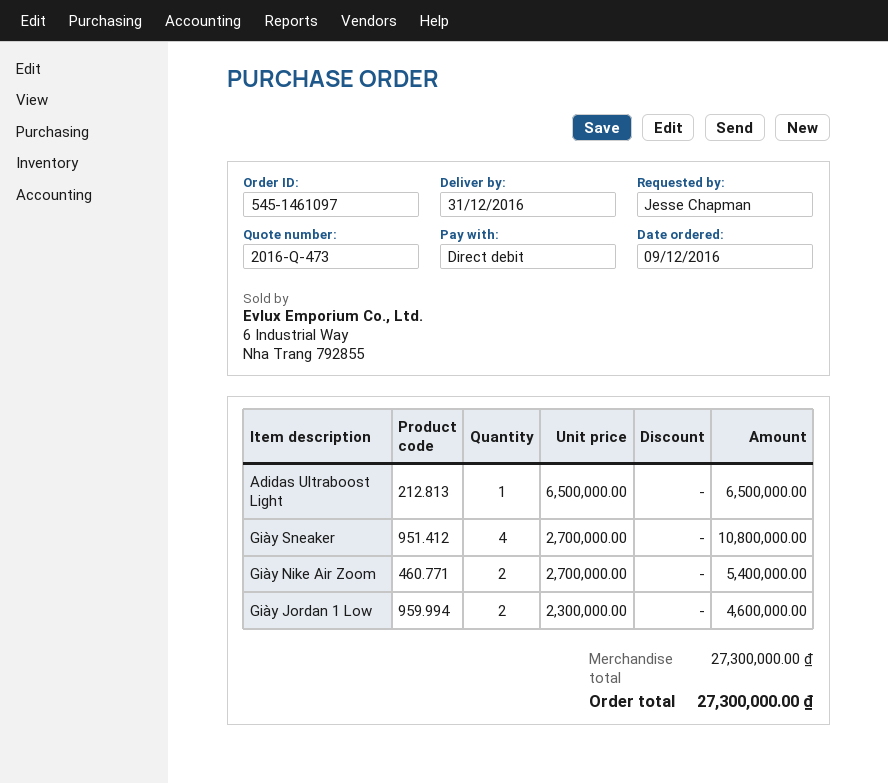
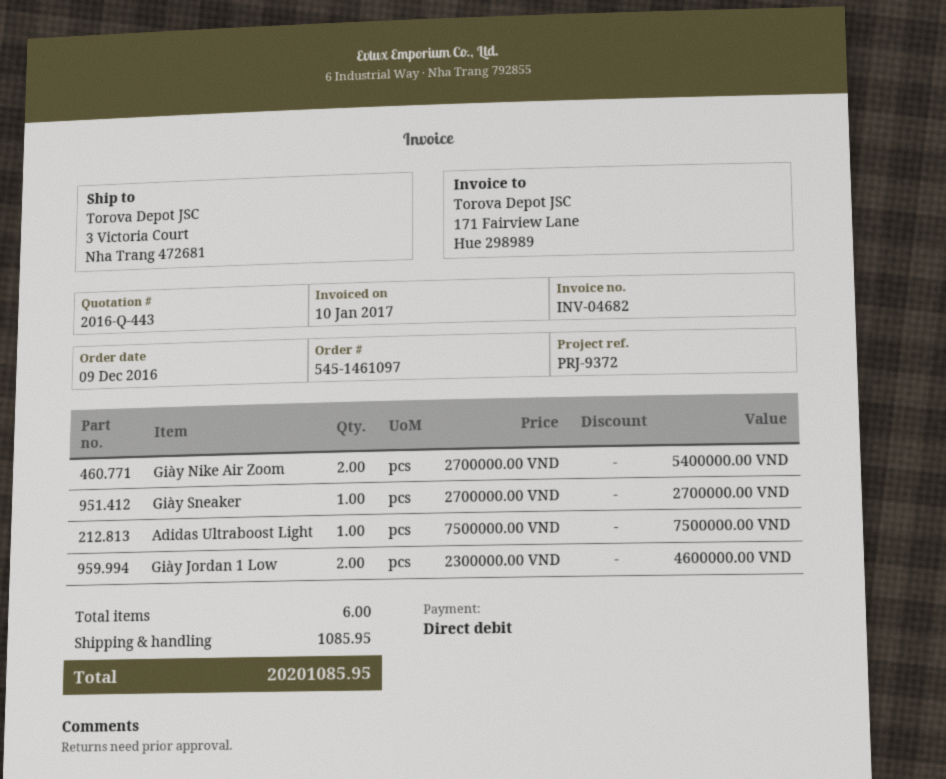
quote number: 2016-Q-473 -> 2016-Q-443
Adidas Ultraboost Light: 1 x 6500000.00 = 6500000.00 -> 1 x 7500000.00 = 7500000.00
Giày Sneaker: 4 x 2700000.00 = 10800000.00 -> 1 x 2700000.00 = 2700000.00
shipping: none -> 1085.95
total: 27300000.00 -> 20201085.95

